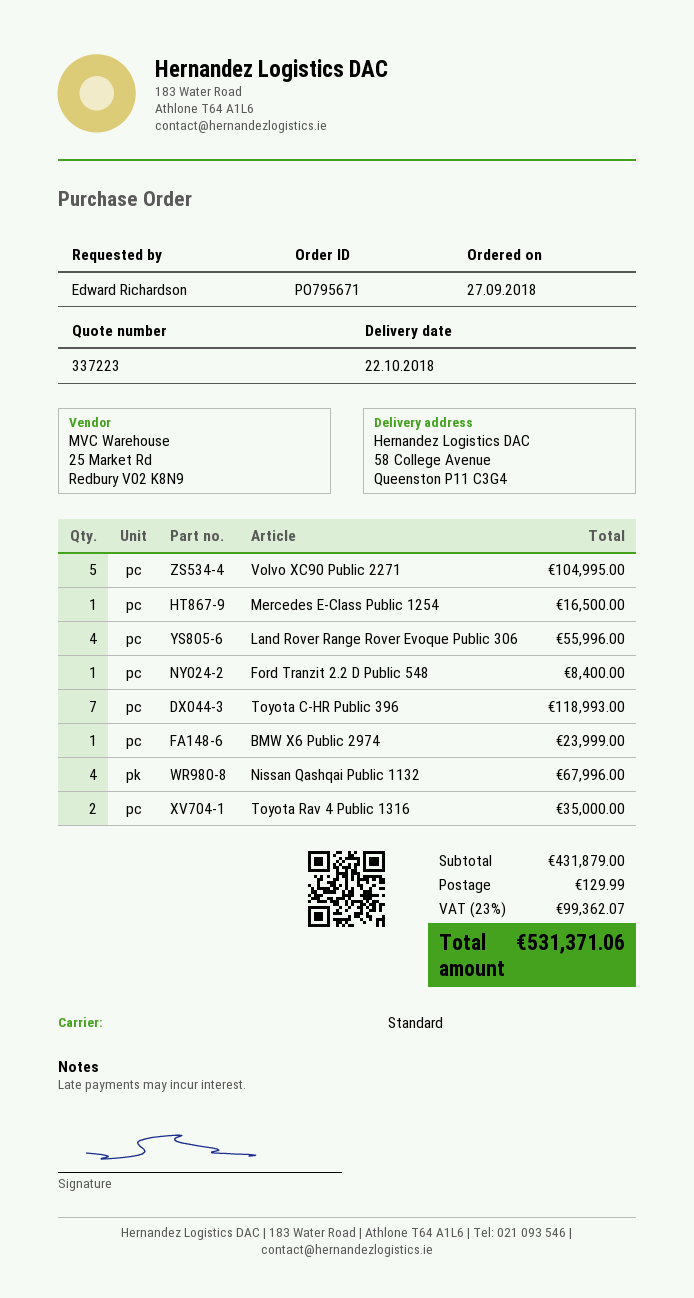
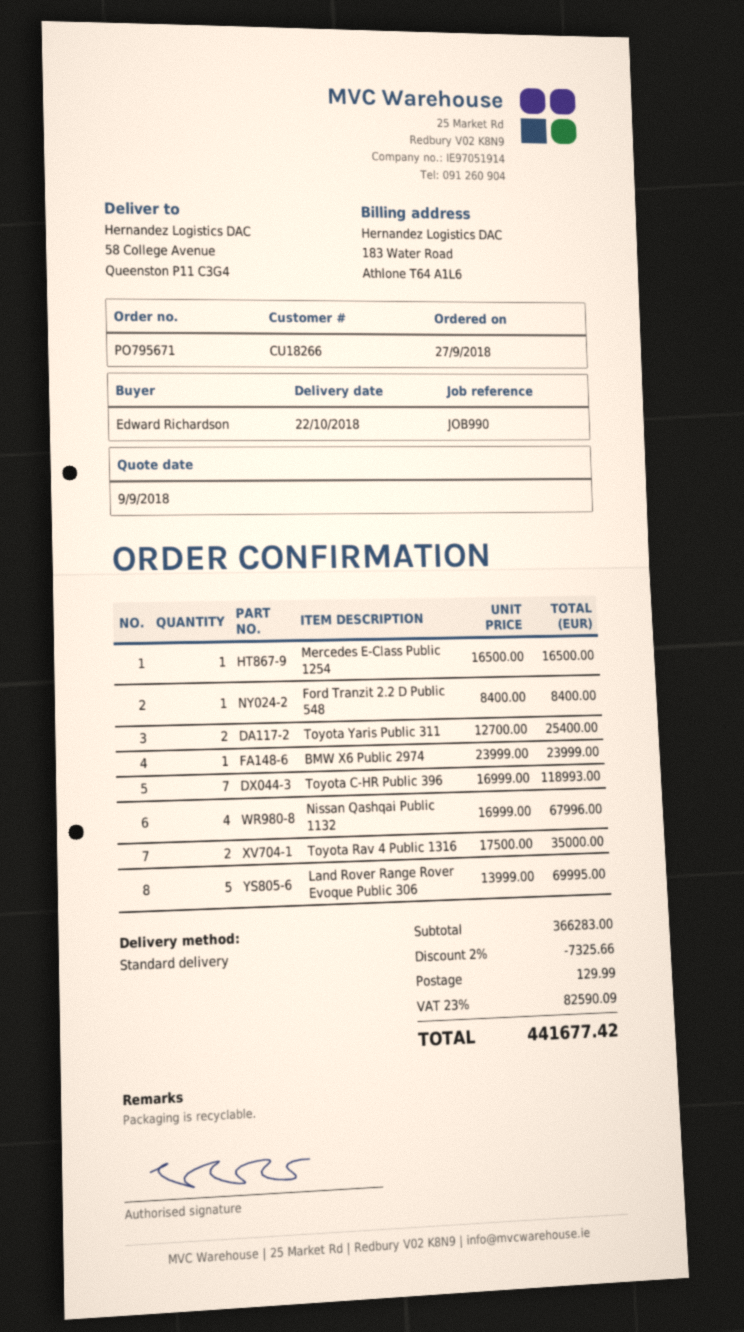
Volvo XC90 Public 2271: 5 for 104995.00 -> none
Land Rover Range Rover Evoque Public 306: 4 for 55996.00 -> 5 for 69995.00
Toyota Yaris Public 311: none -> 2 for 25400.00
subtotal: 431879.00 -> 366283.00
discount: none -> 2% = 7325.66
tax: 23% = 99362.07 -> 23% = 82590.09
total: 531371.06 -> 441677.42

